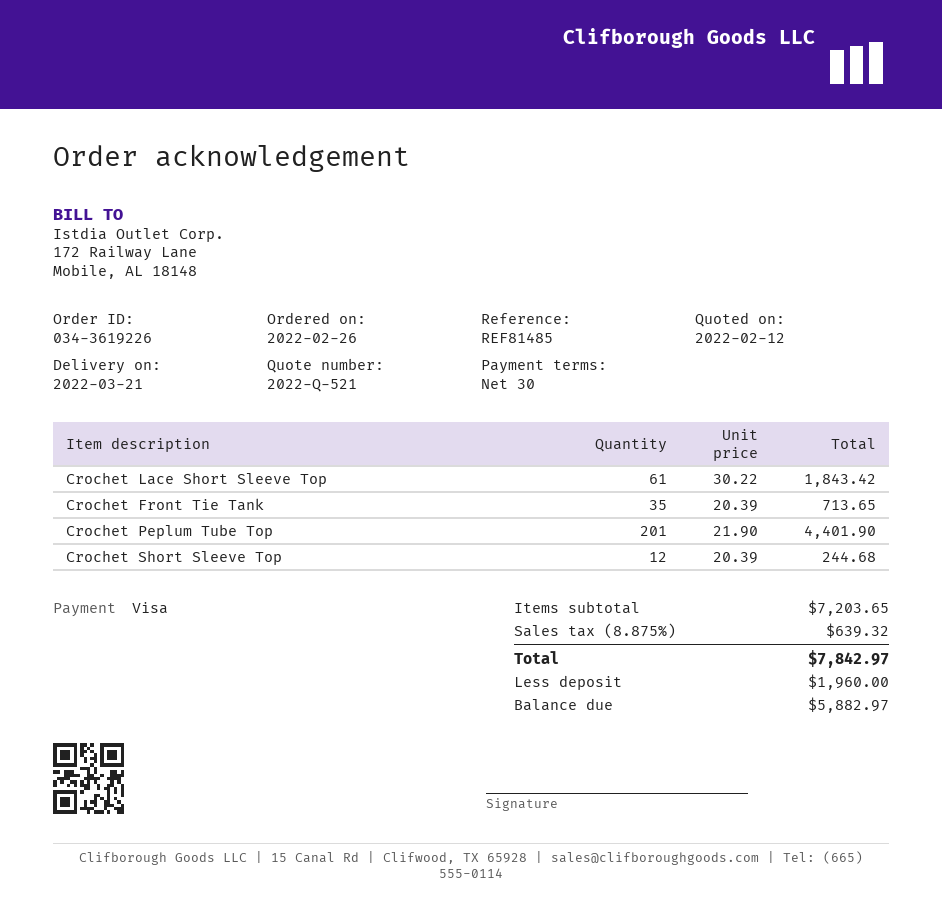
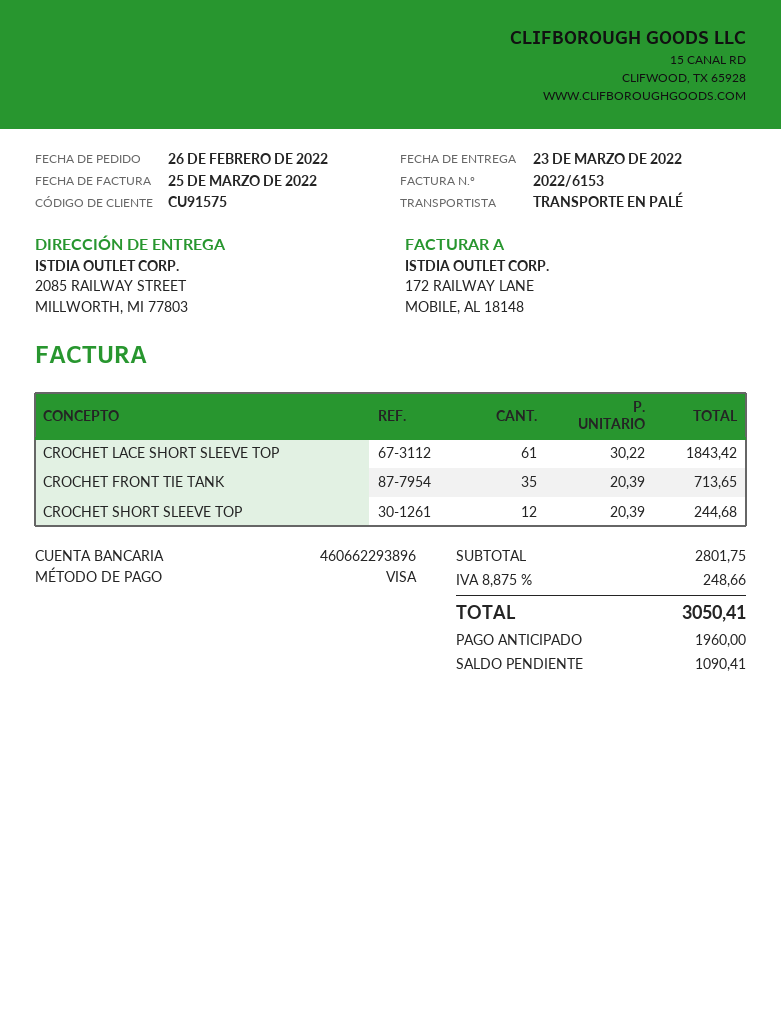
delivery date: 2022-03-21 -> 2022-03-23
Crochet Peplum Tube Top: 201 x 21.90 = 4401.90 -> none
subtotal: 7203.65 -> 2801.75
tax: 8.875% = 639.32 -> 8.875% = 248.66
total: 7842.97 -> 3050.41
balance: 5882.97 -> 1090.41

